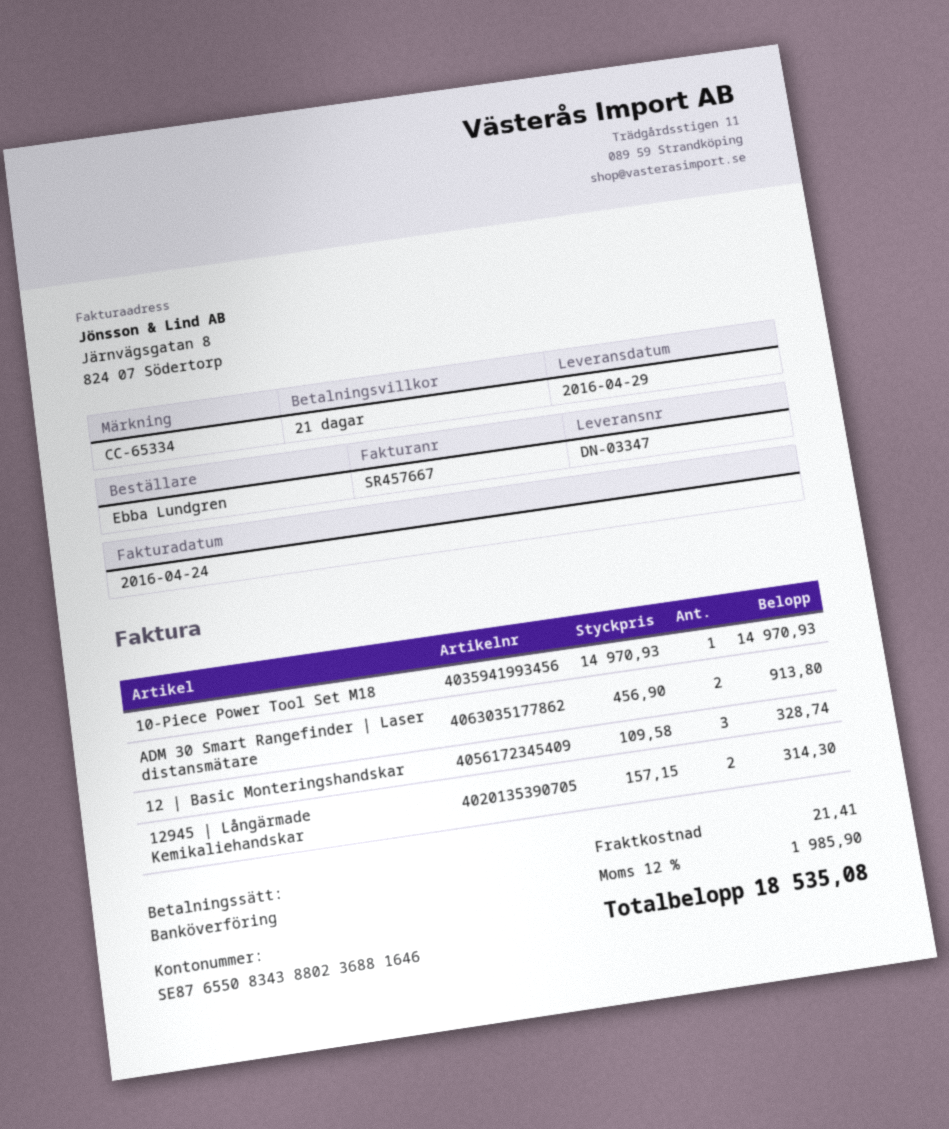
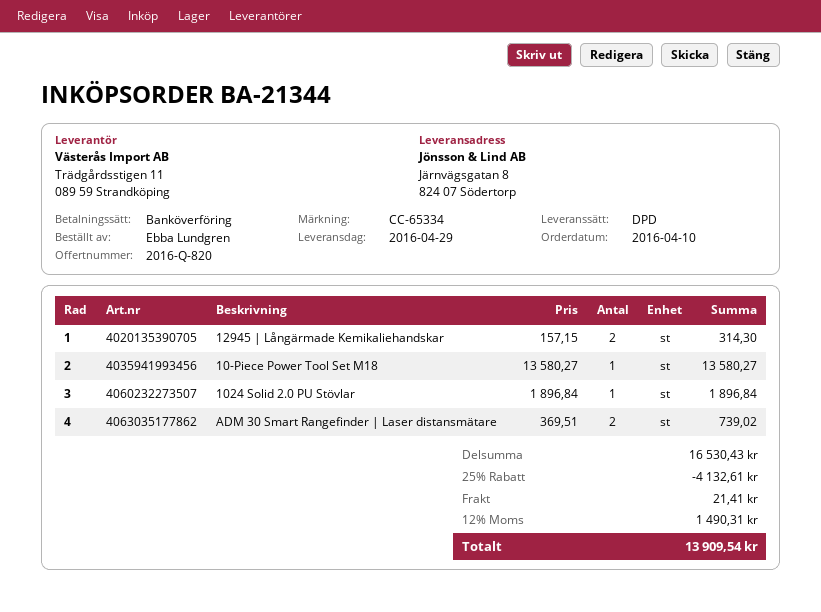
10-Piece Power Tool Set M18: 1 x 14970.93 = 14970.93 -> 1 x 13580.27 = 13580.27
ADM 30 Smart Rangefinder | Laser distansmätare: 2 x 456.90 = 913.80 -> 2 x 369.51 = 739.02
12 | Basic Monteringshandskar: 3 x 109.58 = 328.74 -> none
1024 Solid 2.0 PU Stövlar: none -> 1 x 1896.84 = 1896.84
discount: none -> 25% = 4132.61
tax: 12% = 1985.90 -> 12% = 1490.31
total: 18535.08 -> 13909.54

